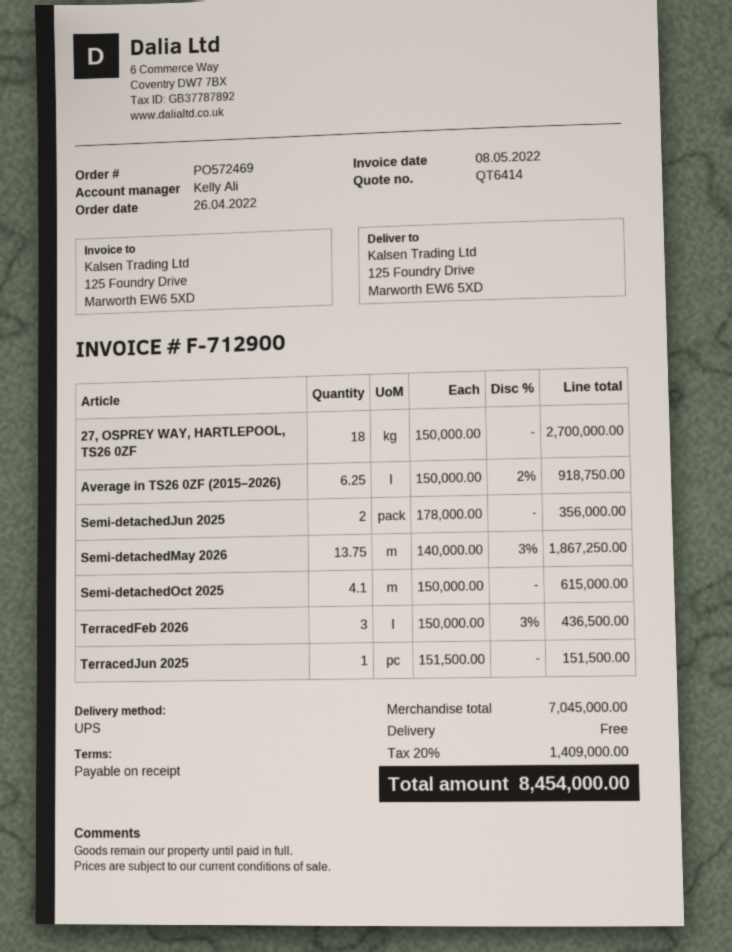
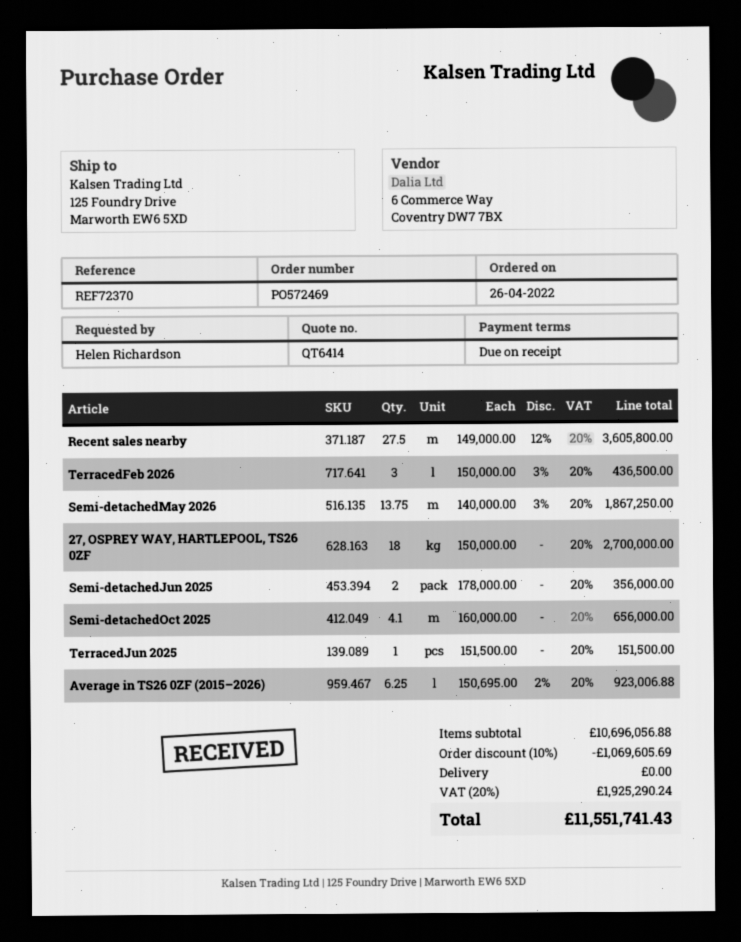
Average in TS26 0ZF (2015–2026): 6.25 x 150000.00 - 2% = 918750.00 -> 6.25 x 150695.00 - 2% = 923006.88
Semi-detachedOct 2025: 4.1 x 150000.00 = 615000.00 -> 4.1 x 160000.00 = 656000.00
Recent sales nearby: none -> 27.5 x 149000.00 - 12% = 3605800.00
subtotal: 7045000.00 -> 10696056.88
discount: none -> 10% = 1069605.69
tax: 20% = 1409000.00 -> 20% = 1925290.24
total: 8454000.00 -> 11551741.43

